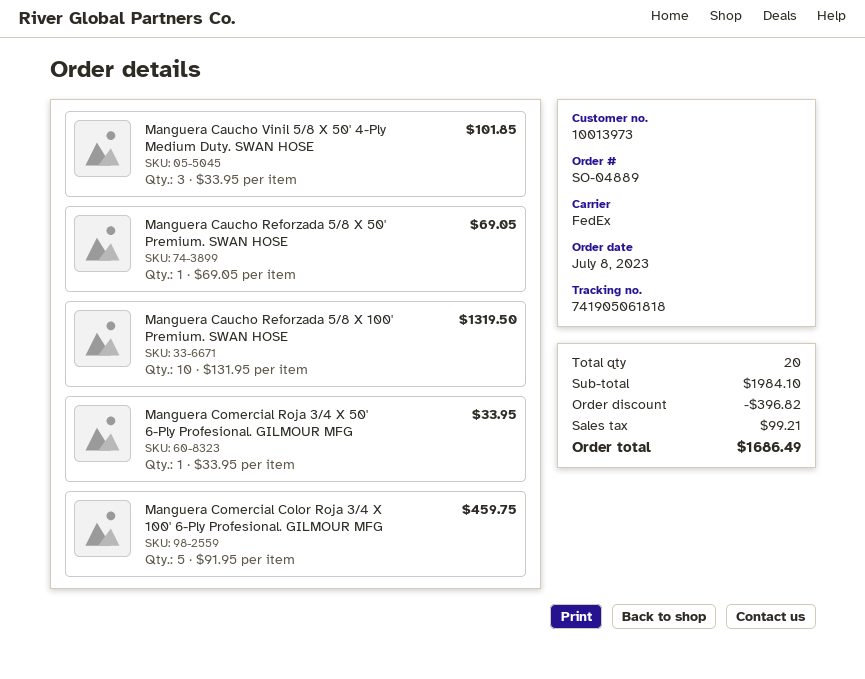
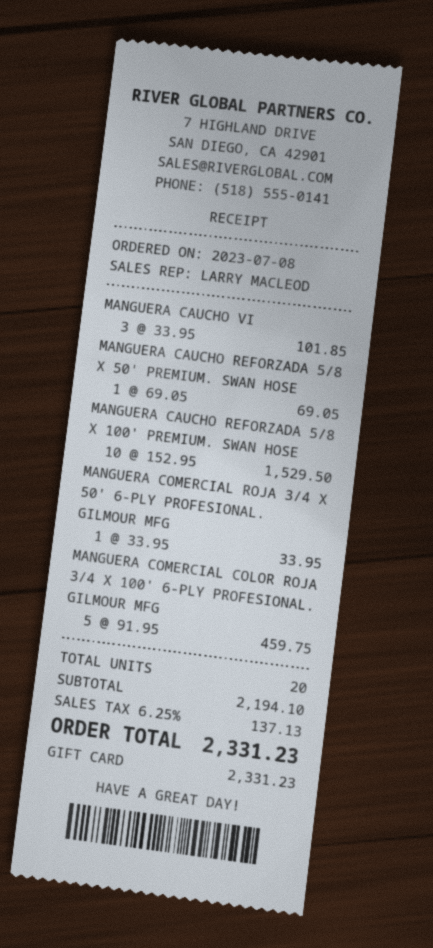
Manguera Caucho Reforzada 5/8 X 100' Premium. SWAN HOSE: 10 x 131.95 = 1319.50 -> 10 x 152.95 = 1529.50
subtotal: 1984.10 -> 2194.10
discount: 396.82 -> none
tax: 99.21 -> 137.13
total: 1686.49 -> 2331.23

